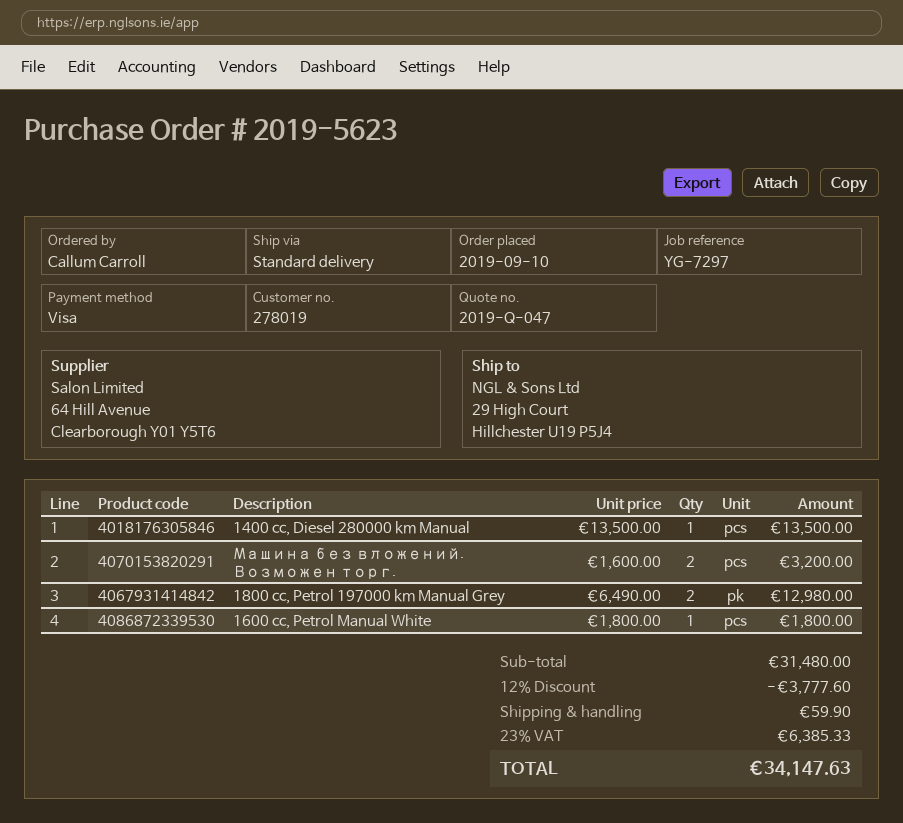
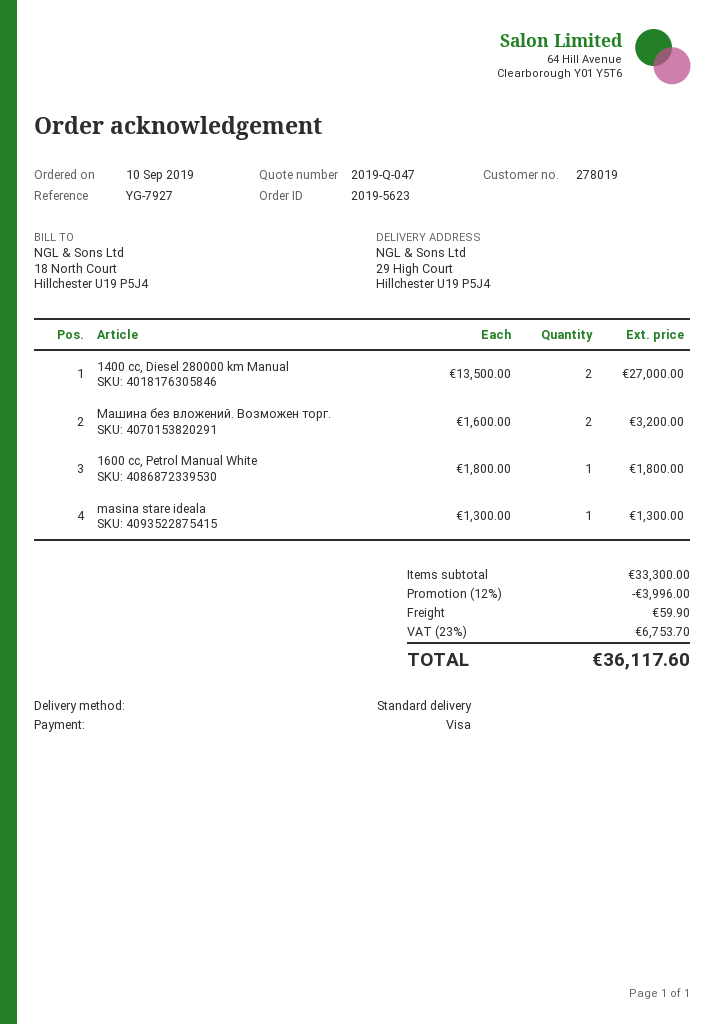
reference: YG-7297 -> YG-7927
1400 cc, Diesel 280000 km Manual: 1 x 13500.00 = 13500.00 -> 2 x 13500.00 = 27000.00
1800 cc, Petrol 197000 km Manual Grey: 2 x 6490.00 = 12980.00 -> none
masina stare ideala: none -> 1 x 1300.00 = 1300.00
subtotal: 31480.00 -> 33300.00
discount: 12% = 3777.60 -> 12% = 3996.00
tax: 23% = 6385.33 -> 23% = 6753.70
total: 34147.63 -> 36117.60

